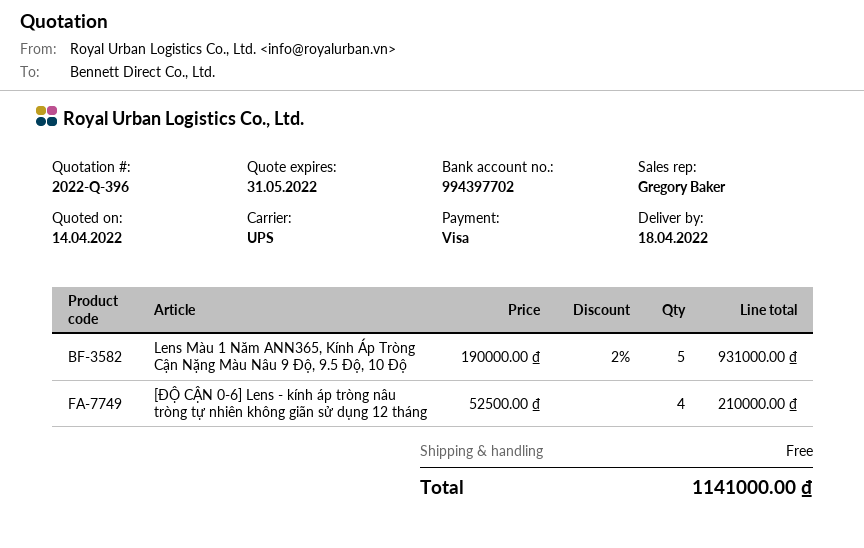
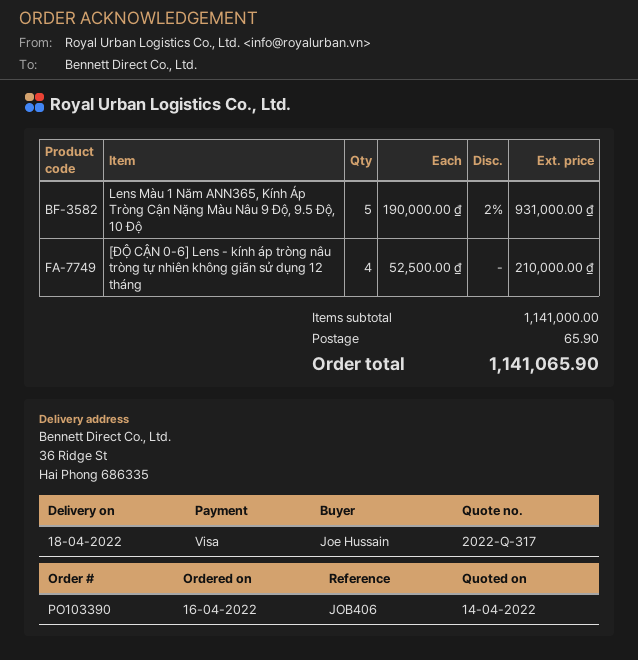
quote number: 2022-Q-396 -> 2022-Q-317
shipping: 0.00 -> 65.90
total: 1141000.00 -> 1141065.90

